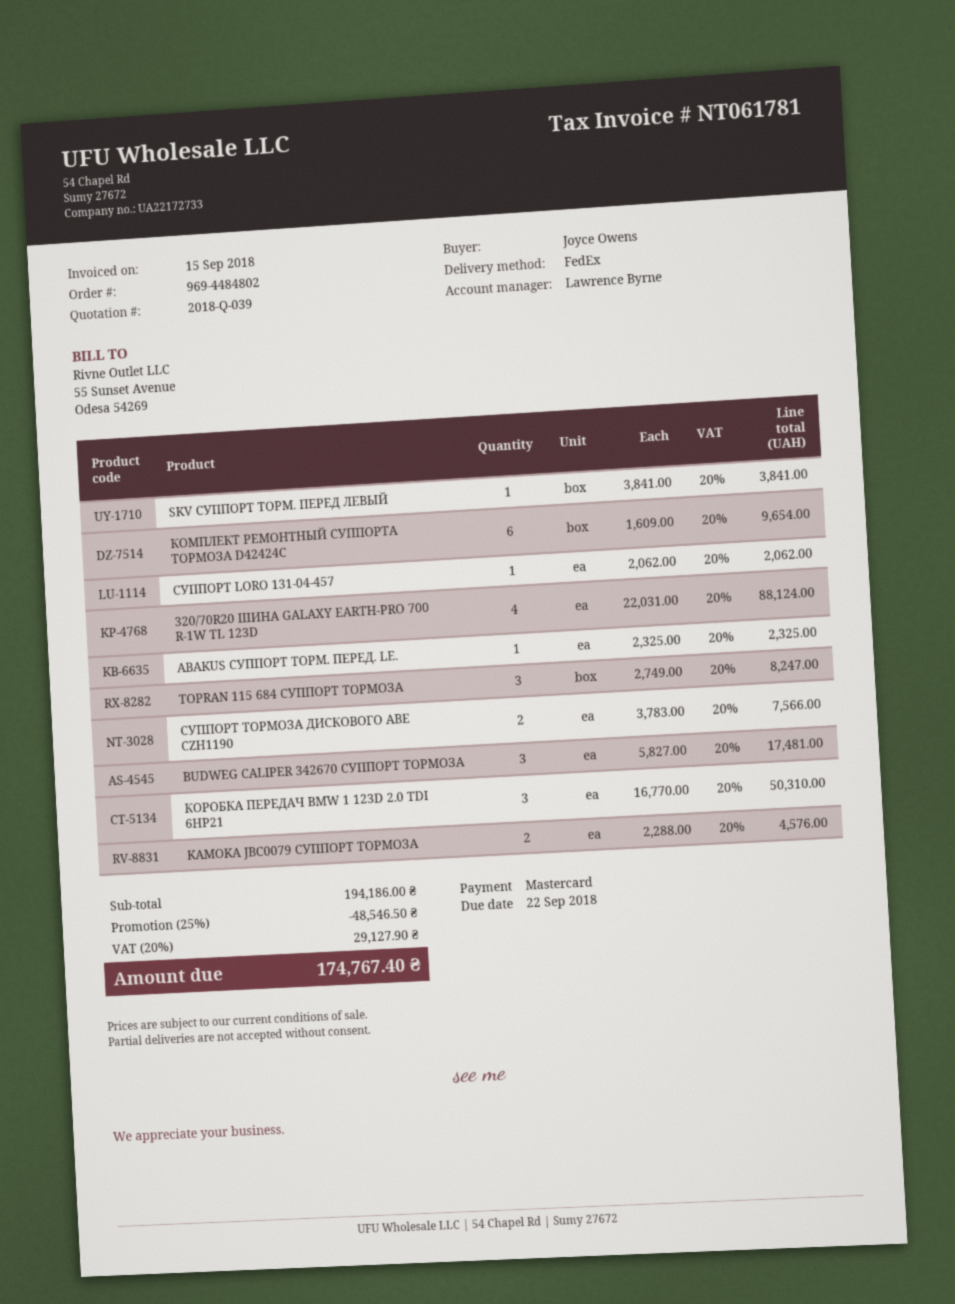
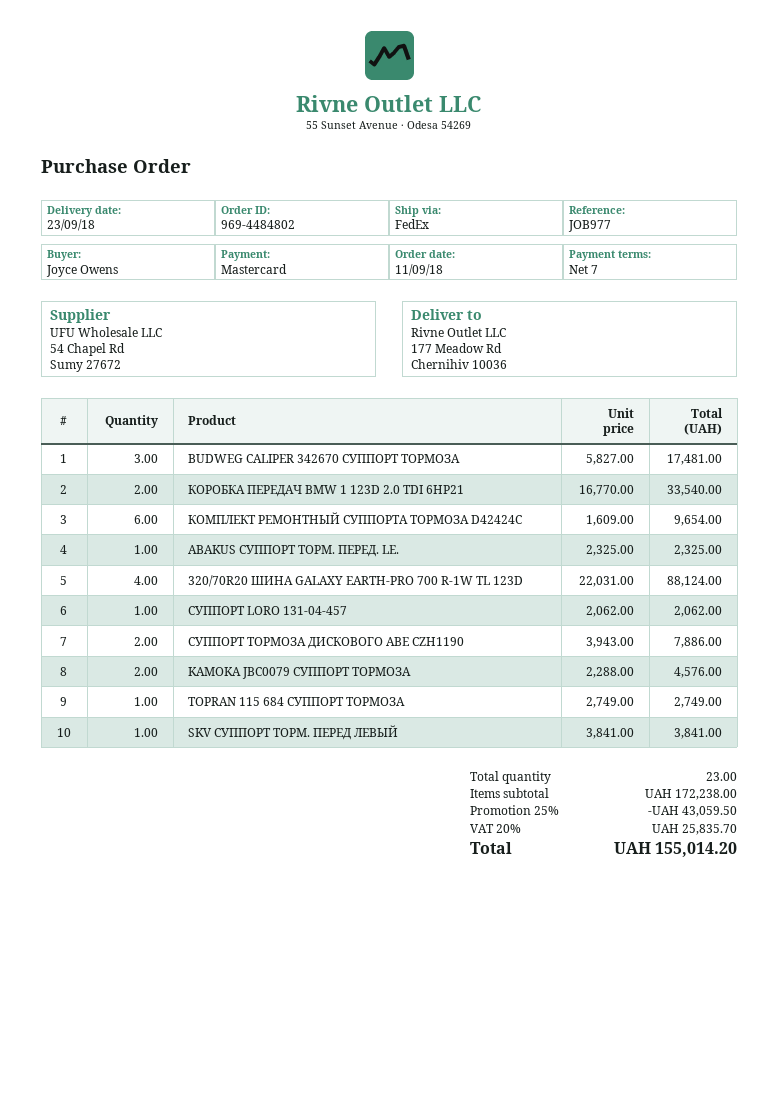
TOPRAN 115 684 СУППОРТ ТОРМОЗА: 3 x 2749.00 = 8247.00 -> 1 x 2749.00 = 2749.00
СУППОРТ ТОРМОЗА ДИСКОВОГО ABE CZH1190: 2 x 3783.00 = 7566.00 -> 2 x 3943.00 = 7886.00
КОРОБКА ПЕРЕДАЧ BMW 1 123D 2.0 TDI 6HP21: 3 x 16770.00 = 50310.00 -> 2 x 16770.00 = 33540.00
subtotal: 194186.00 -> 172238.00
discount: 25% = 48546.50 -> 25% = 43059.50
tax: 20% = 29127.90 -> 20% = 25835.70
total: 174767.40 -> 155014.20

